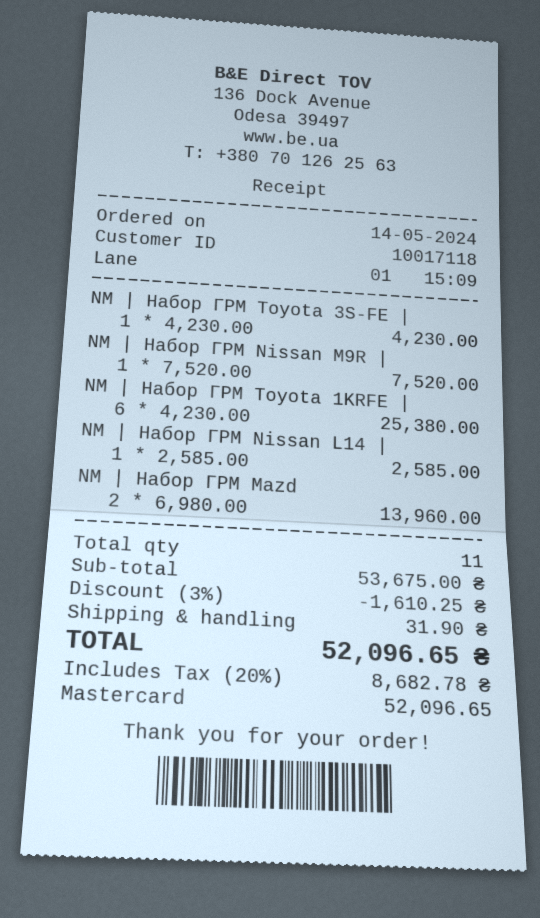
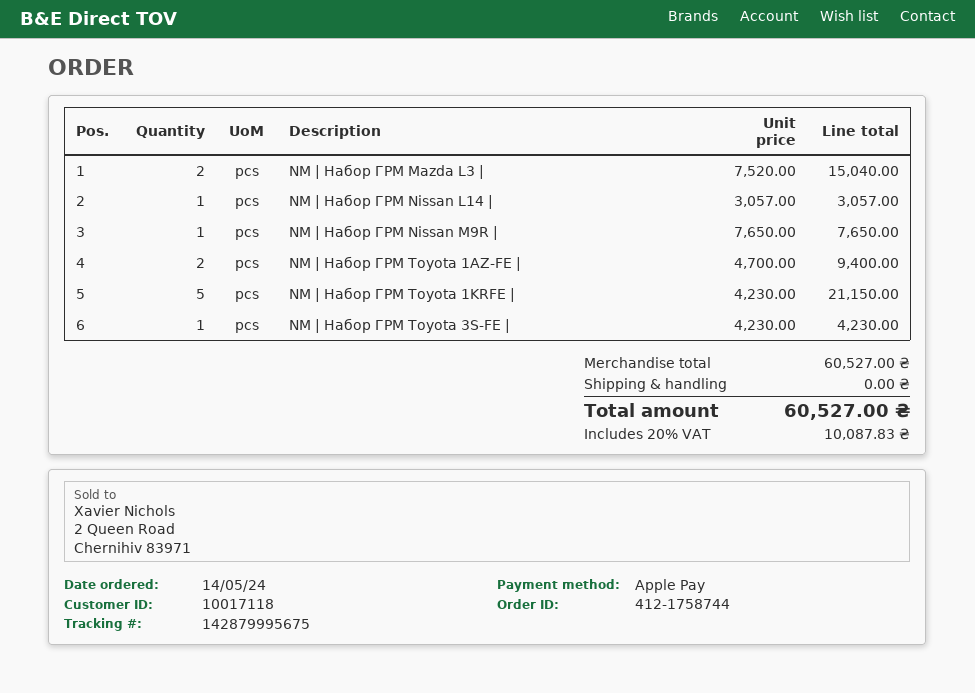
payment method: Mastercard -> Apple Pay
NM | Набор ГРМ Nissan M9R |: 1 x 7520.00 = 7520.00 -> 1 x 7650.00 = 7650.00
NM | Набор ГРМ Toyota 1KRFE |: 6 x 4230.00 = 25380.00 -> 5 x 4230.00 = 21150.00
NM | Набор ГРМ Nissan L14 |: 1 x 2585.00 = 2585.00 -> 1 x 3057.00 = 3057.00
NM | Набор ГРМ Mazd: 2 x 6980.00 = 13960.00 -> 2 x 7520.00 = 15040.00
NM | Набор ГРМ Toyota 1AZ-FE |: none -> 2 x 4700.00 = 9400.00
subtotal: 53675.00 -> 60527.00
discount: 3% = 1610.25 -> none
shipping: 31.90 -> 0.00
tax: 20% = 8682.78 -> 20% = 10087.83
total: 52096.65 -> 60527.00

